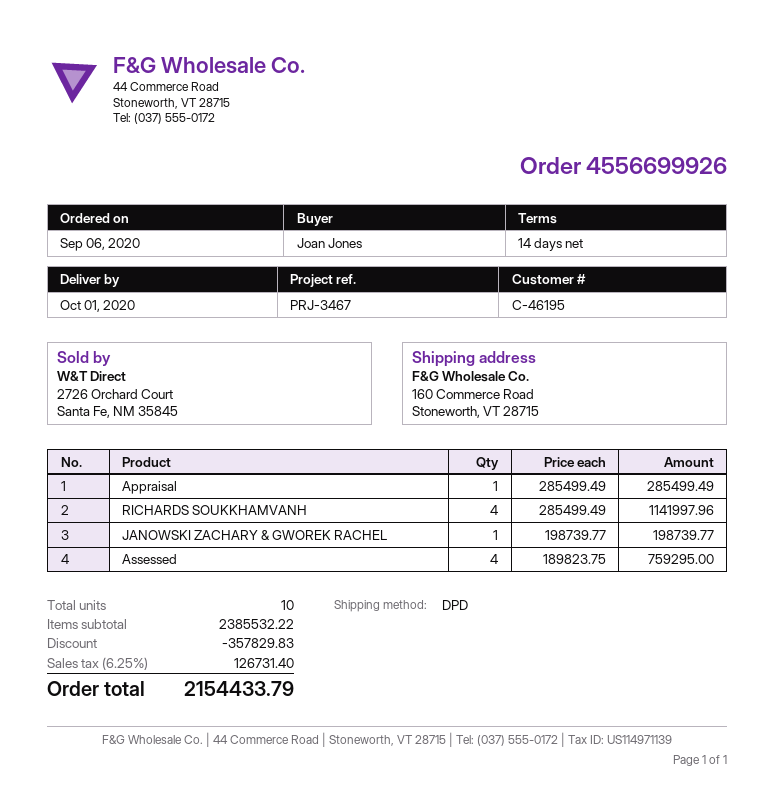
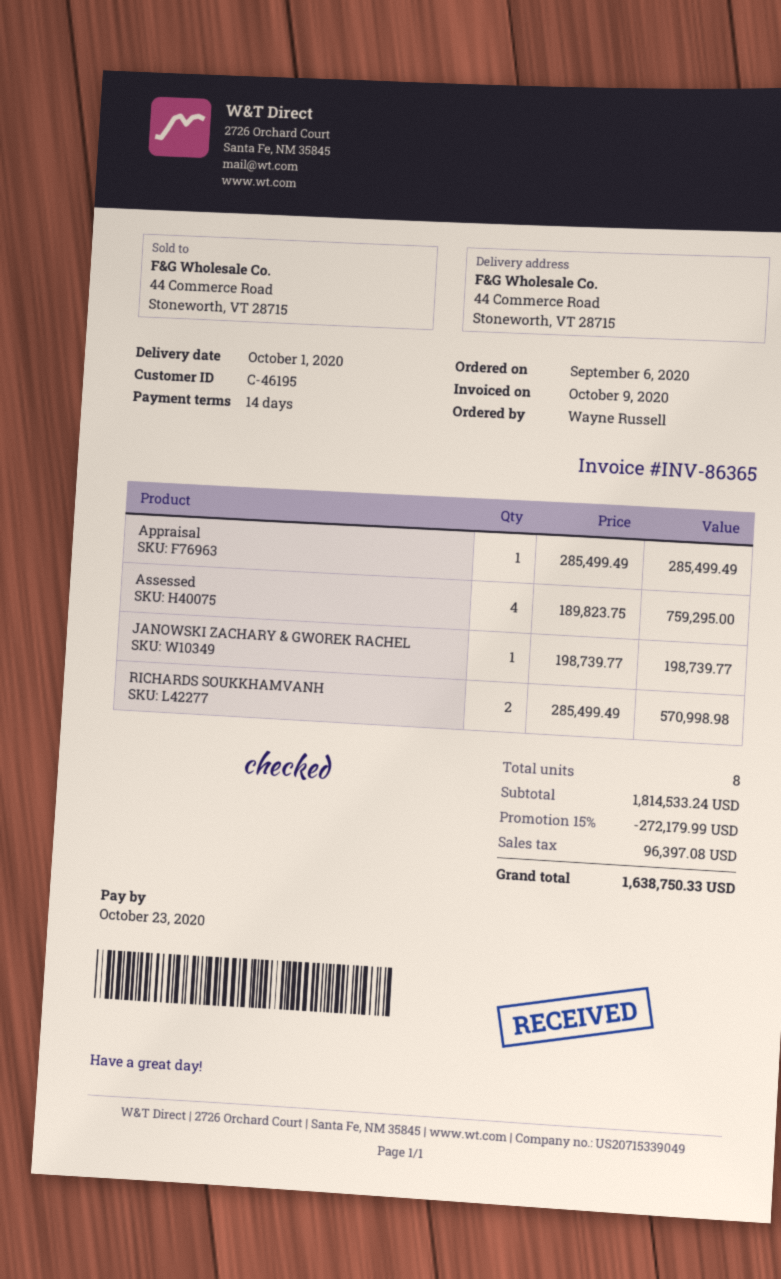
ordered by: Joan Jones -> Wayne Russell
ship to: 160 Commerce Road, Stoneworth, VT 28715 -> 44 Commerce Road, Stoneworth, VT 28715
RICHARDS SOUKKHAMVANH: 4 x 285499.49 = 1141997.96 -> 2 x 285499.49 = 570998.98
total quantity: 10 -> 8
subtotal: 2385532.22 -> 1814533.24
discount: 357829.83 -> 272179.99
tax: 126731.40 -> 96397.08
total: 2154433.79 -> 1638750.33

